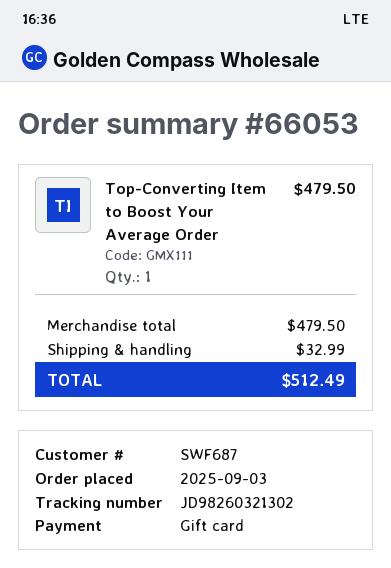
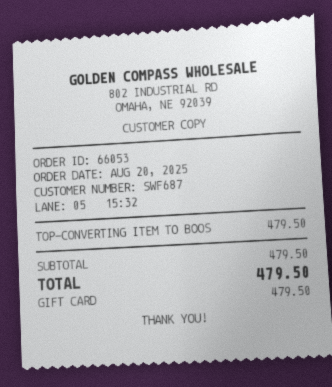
order date: 2025-09-03 -> 2025-08-20
shipping: 32.99 -> none
total: 512.49 -> 479.50

